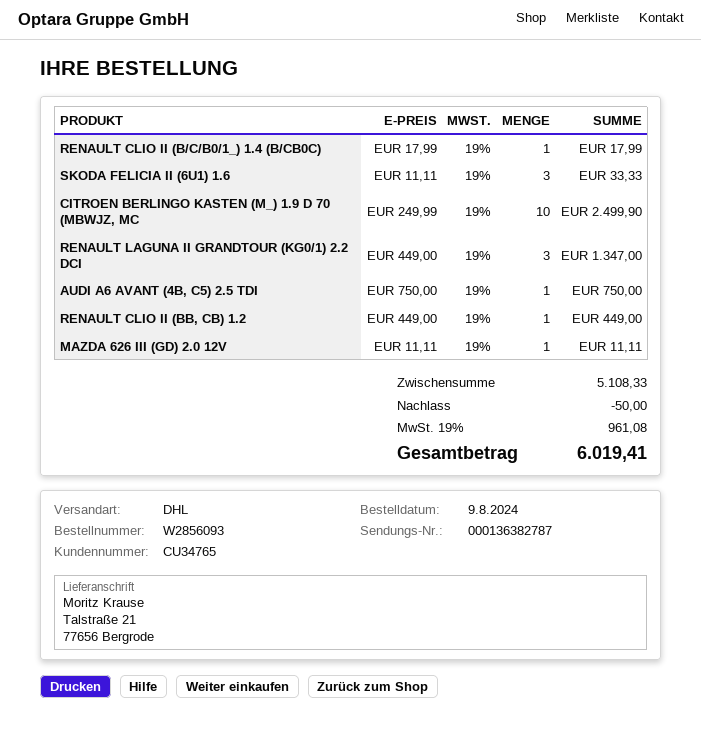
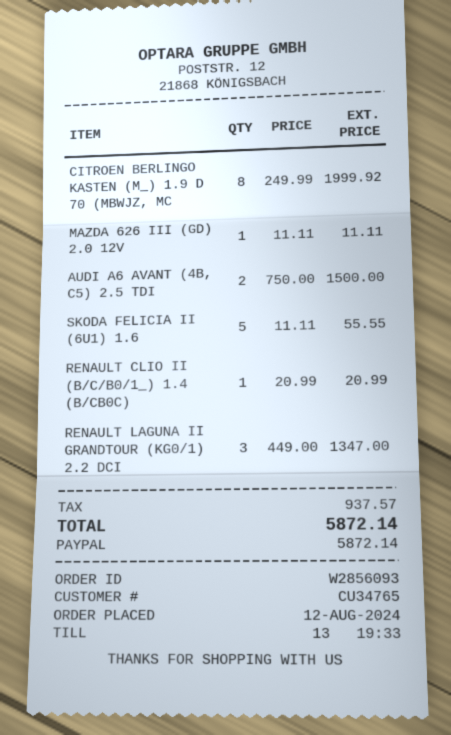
order date: 2024-08-09 -> 2024-08-12
RENAULT CLIO II (B/C/B0/1_) 1.4 (B/CB0C): 1 x 17.99 = 17.99 -> 1 x 20.99 = 20.99
SKODA FELICIA II (6U1) 1.6: 3 x 11.11 = 33.33 -> 5 x 11.11 = 55.55
CITROEN BERLINGO KASTEN (M_) 1.9 D 70 (MBWJZ, MC: 10 x 249.99 = 2499.90 -> 8 x 249.99 = 1999.92
AUDI A6 AVANT (4B, C5) 2.5 TDI: 1 x 750.00 = 750.00 -> 2 x 750.00 = 1500.00
RENAULT CLIO II (BB, CB) 1.2: 1 x 449.00 = 449.00 -> none
discount: 50.00 -> none
tax: 961.08 -> 937.57
total: 6019.41 -> 5872.14

